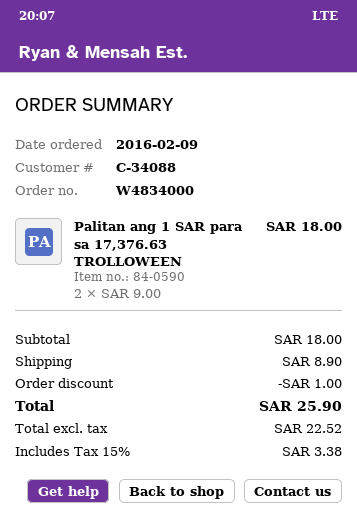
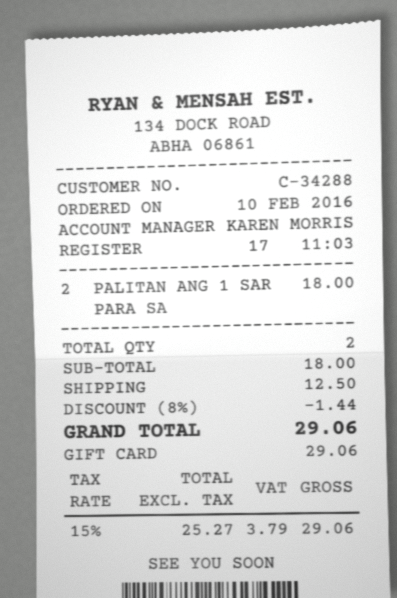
order date: 2016-02-09 -> 2016-02-10
customer number: C-34088 -> C-34288
discount: 1.00 -> 1.44
shipping: 8.90 -> 12.50
net: 22.52 -> 25.27
tax: 15% = 3.38 -> 15% = 3.79
total: 25.90 -> 29.06

